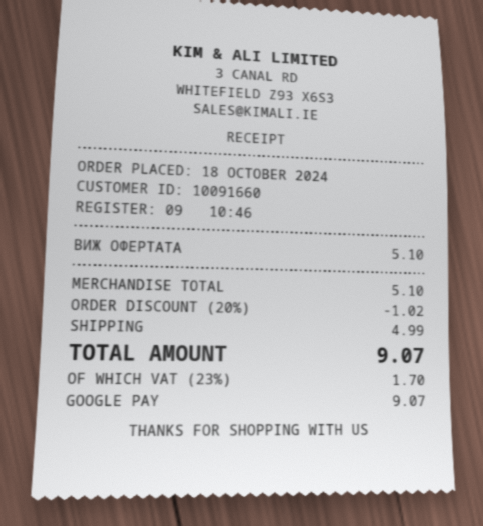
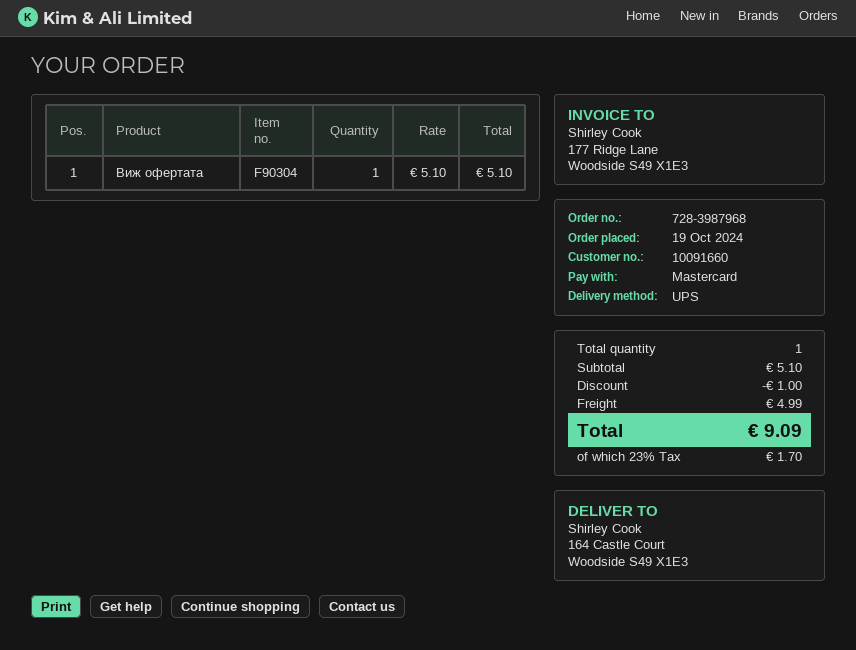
order date: 2024-10-18 -> 2024-10-19
payment method: Google Pay -> Mastercard
discount: 1.02 -> 1.00
total: 9.07 -> 9.09

